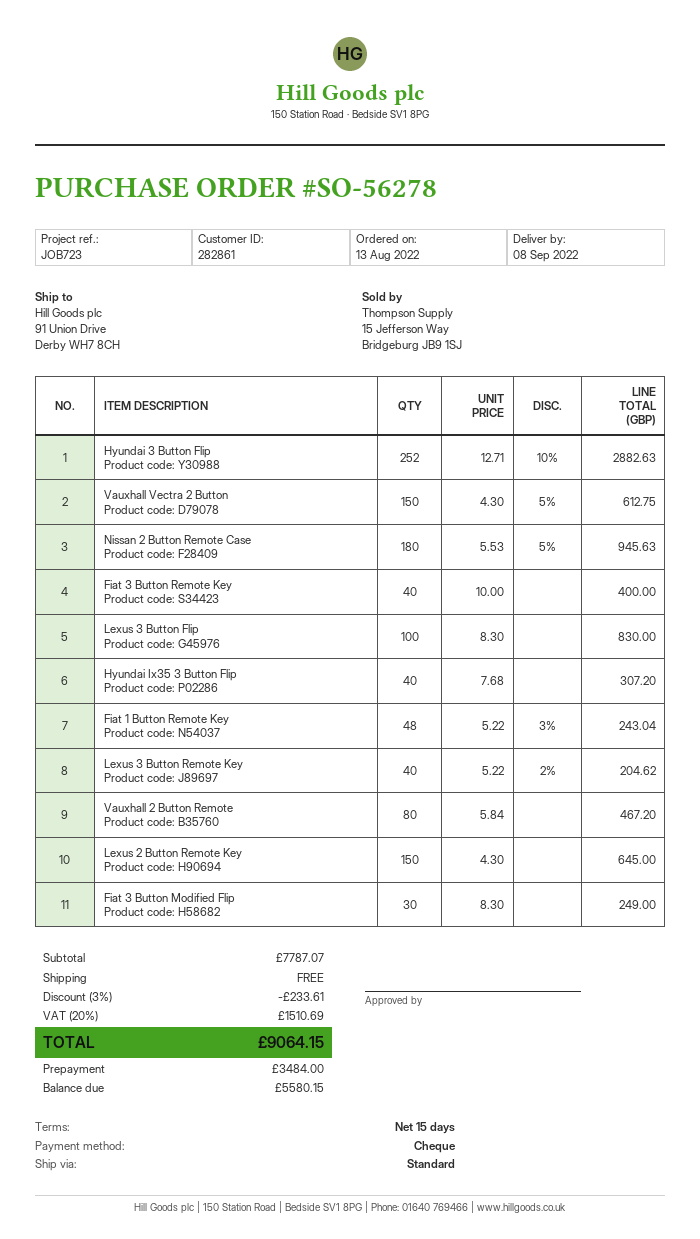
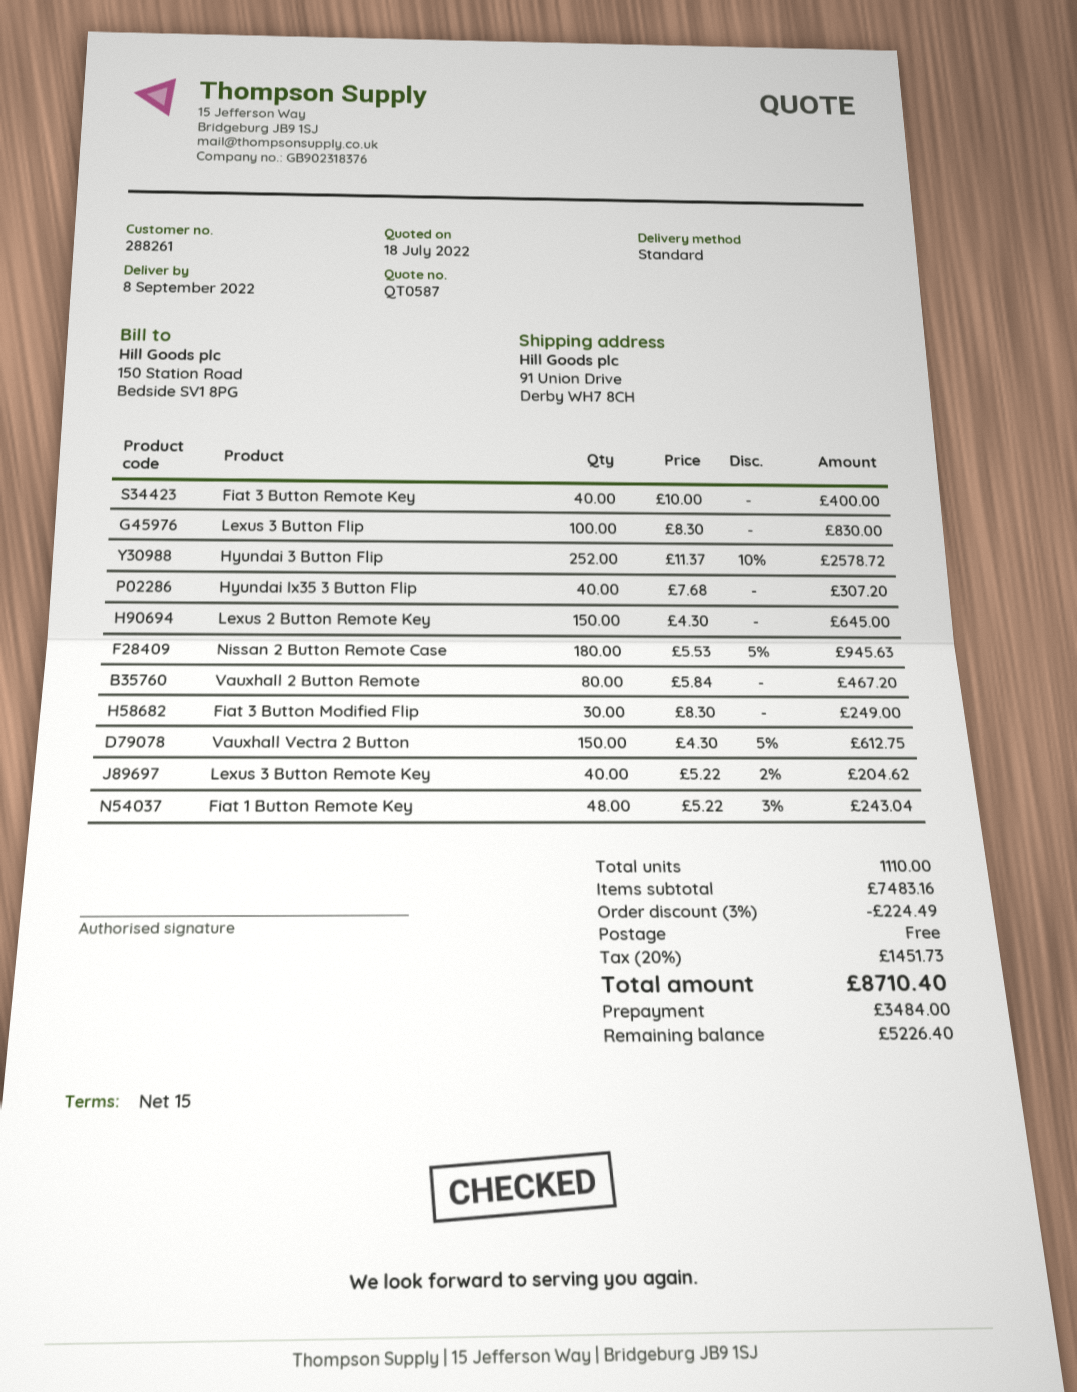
customer number: 282861 -> 288261
Hyundai 3 Button Flip: 252 x 12.71 - 10% = 2882.63 -> 252 x 11.37 - 10% = 2578.72
subtotal: 7787.07 -> 7483.16
discount: 3% = 233.61 -> 3% = 224.49
tax: 20% = 1510.69 -> 20% = 1451.73
total: 9064.15 -> 8710.40
balance: 5580.15 -> 5226.40

